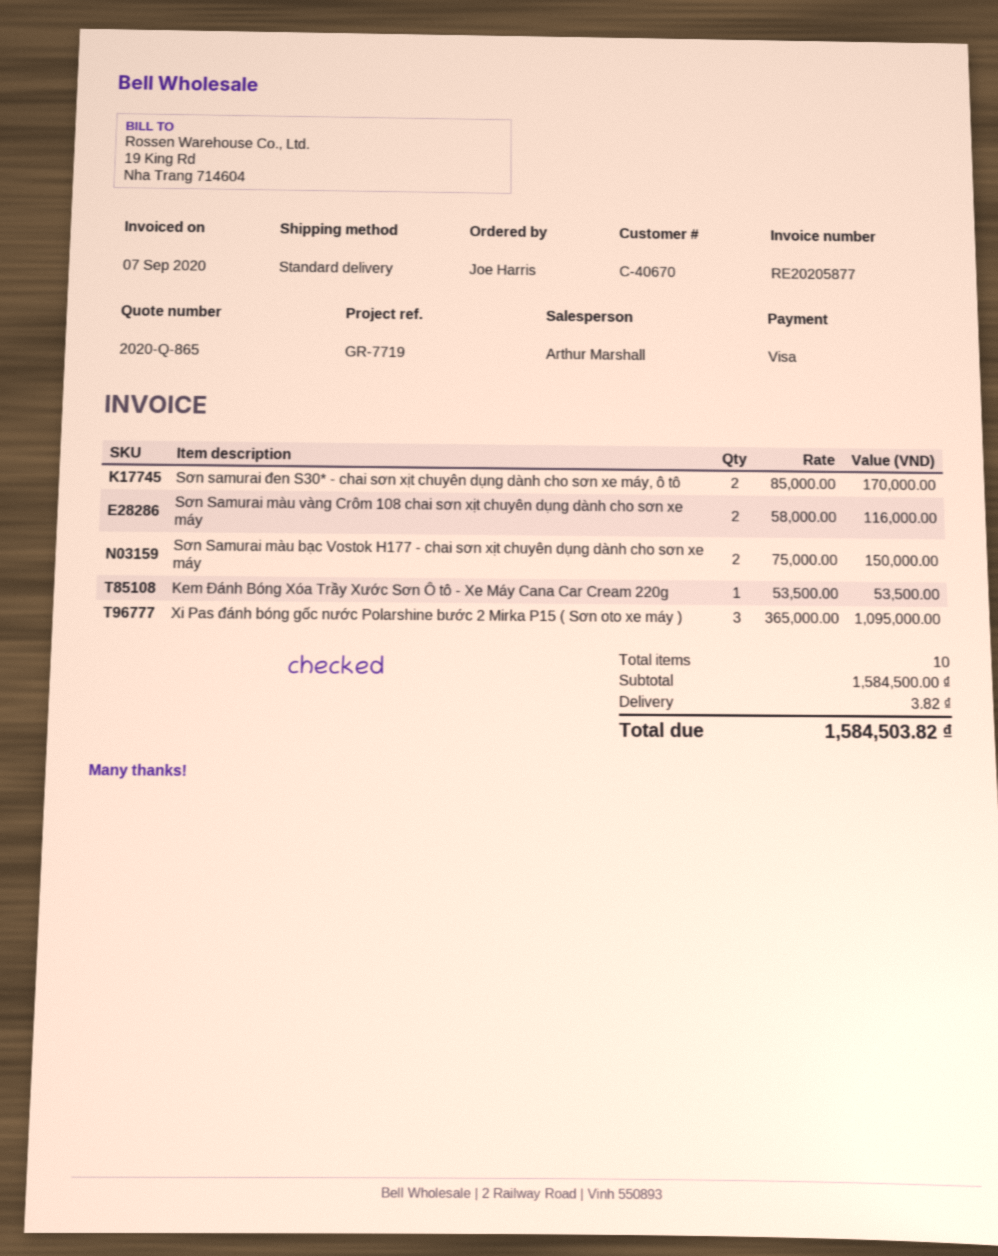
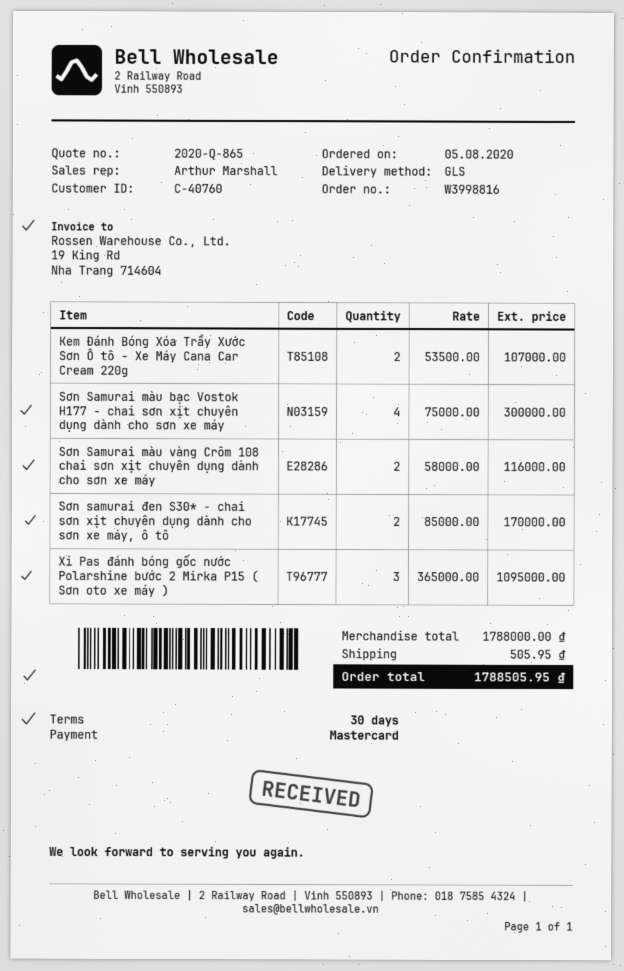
customer number: C-40670 -> C-40760
payment method: Visa -> Mastercard
shipping method: standard -> GLS
Sơn Samurai màu bạc Vostok H177 - chai sơn xịt chuyên dụng dành cho sơn xe máy: 2 x 75000.00 = 150000.00 -> 4 x 75000.00 = 300000.00
Kem Đánh Bóng Xóa Trầy Xước Sơn Ô tô - Xe Máy Cana Car Cream 220g: 1 x 53500.00 = 53500.00 -> 2 x 53500.00 = 107000.00
subtotal: 1584500.00 -> 1788000.00
shipping: 3.82 -> 505.95
total: 1584503.82 -> 1788505.95

